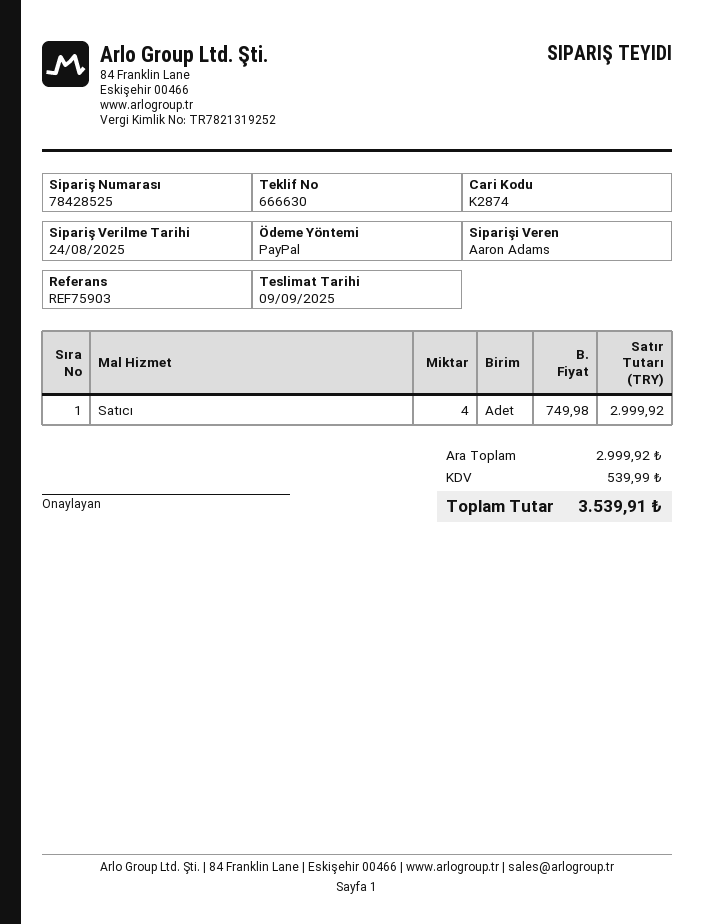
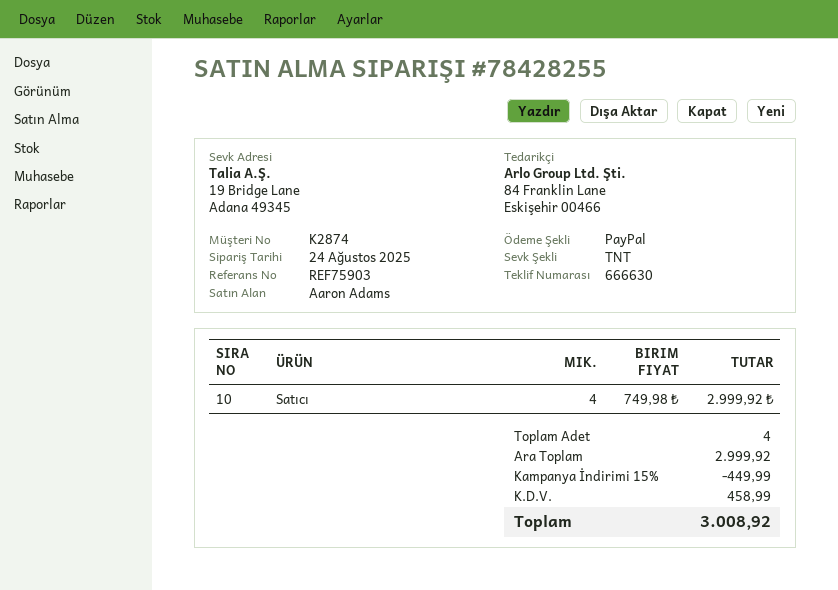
order number: 78428525 -> 78428255
discount: none -> 15% = 449.99
tax: 539.99 -> 458.99
total: 3539.91 -> 3008.92

